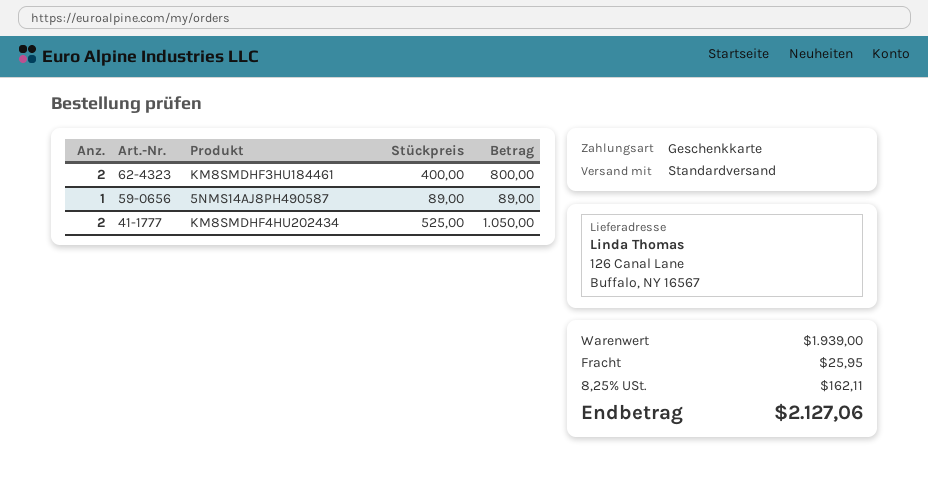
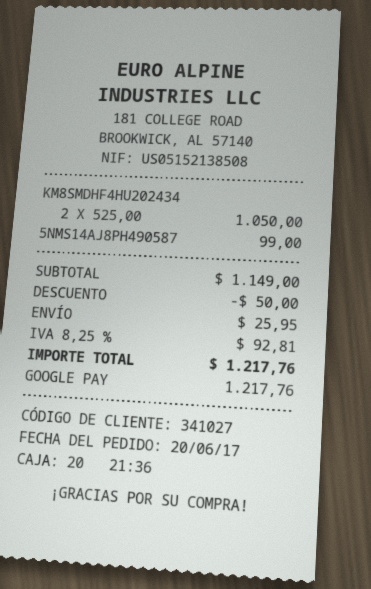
payment method: gift card -> Google Pay
KM8SMDHF3HU184461: 2 x 400.00 = 800.00 -> none
5NMS14AJ8PH490587: 1 x 89.00 = 89.00 -> 1 x 99.00 = 99.00
subtotal: 1939.00 -> 1149.00
discount: none -> 50.00
tax: 8.25% = 162.11 -> 8.25% = 92.81
total: 2127.06 -> 1217.76

